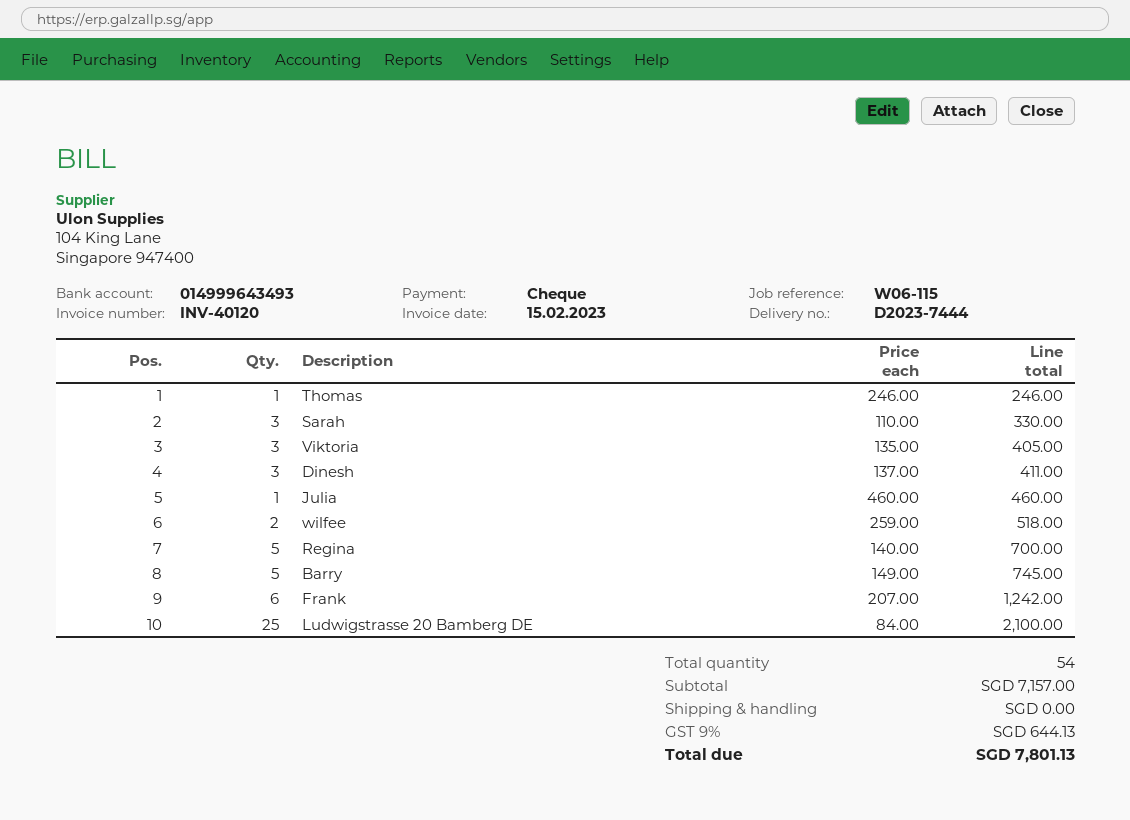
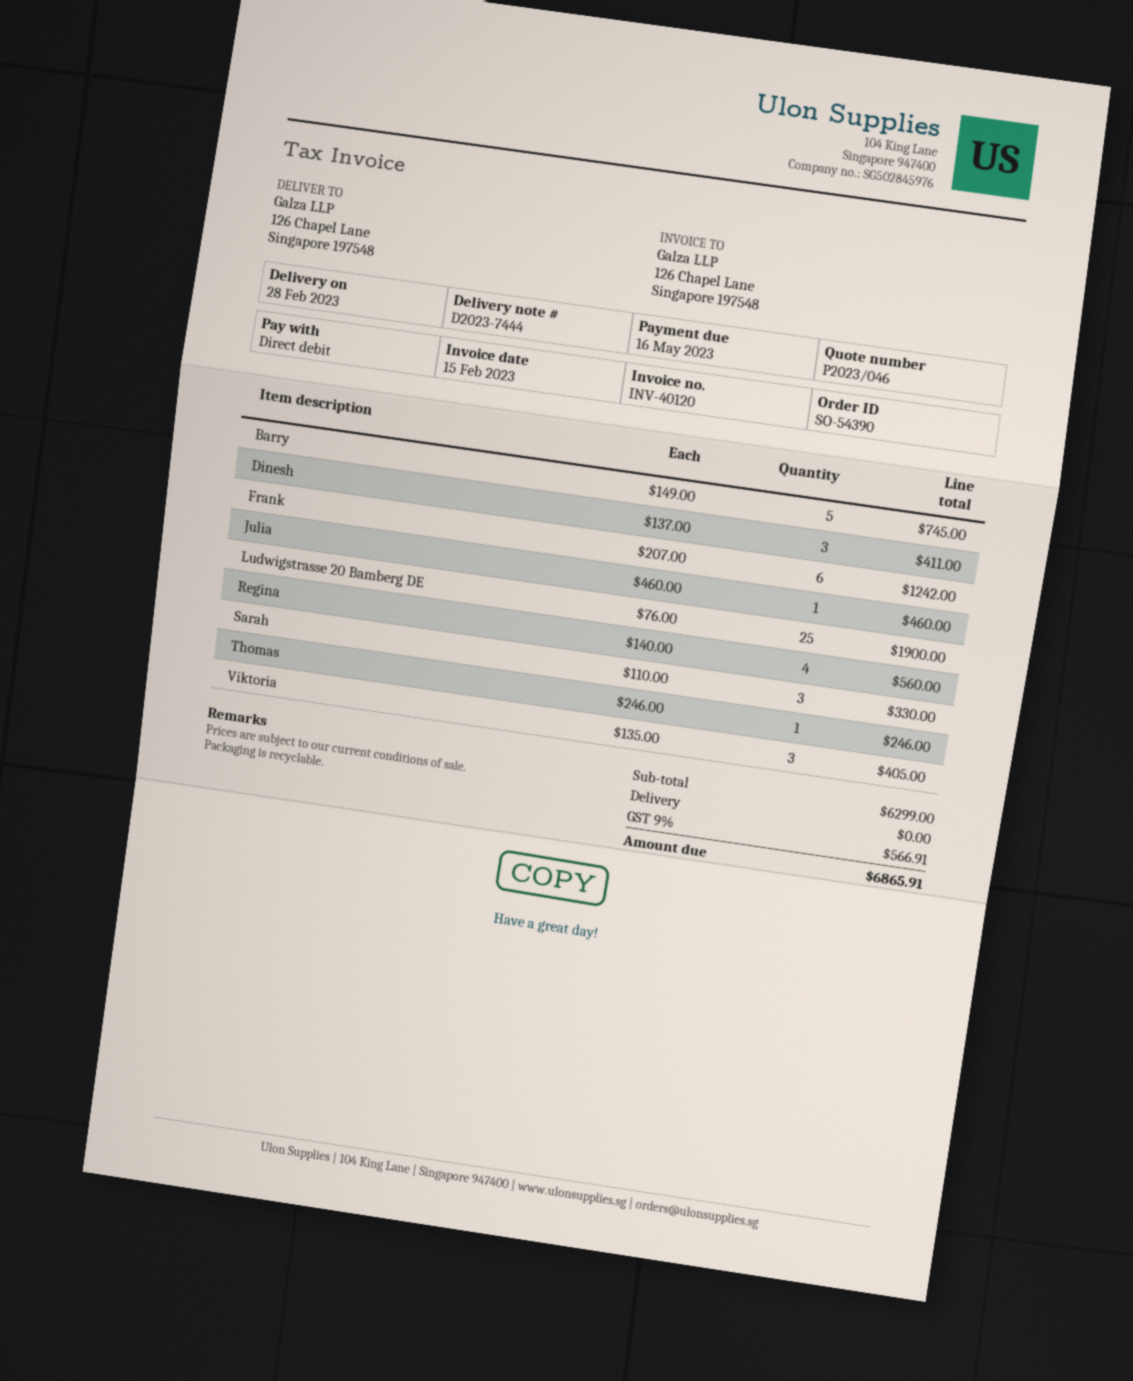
payment method: cheque -> direct debit
wilfee: 2 x 259.00 = 518.00 -> none
Regina: 5 x 140.00 = 700.00 -> 4 x 140.00 = 560.00
Ludwigstrasse 20 Bamberg DE: 25 x 84.00 = 2100.00 -> 25 x 76.00 = 1900.00
subtotal: 7157.00 -> 6299.00
tax: 9% = 644.13 -> 9% = 566.91
total: 7801.13 -> 6865.91

